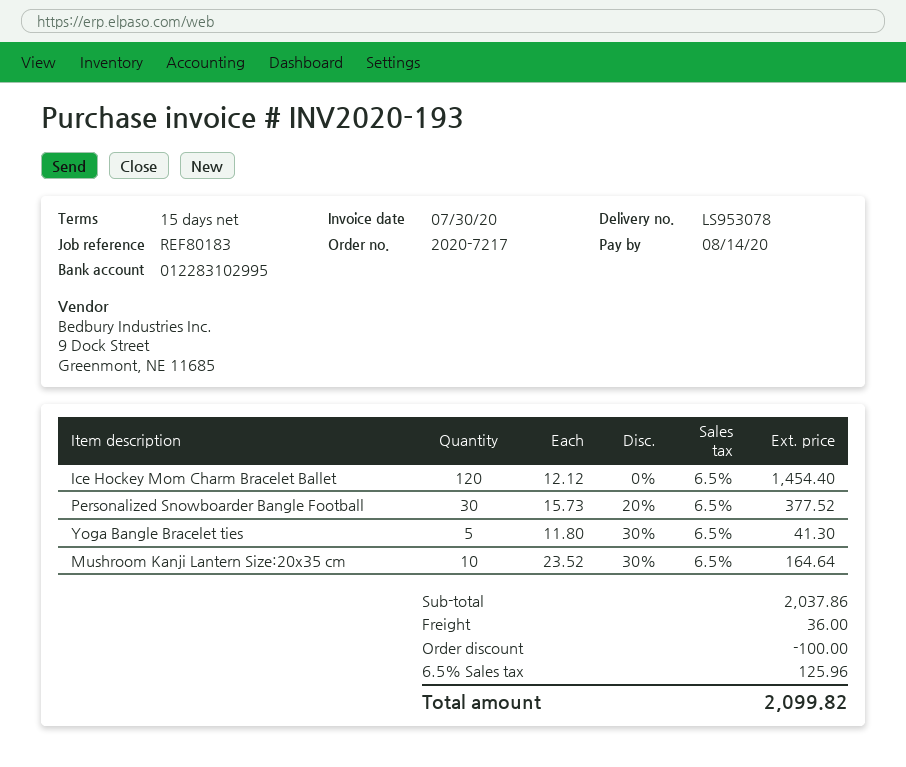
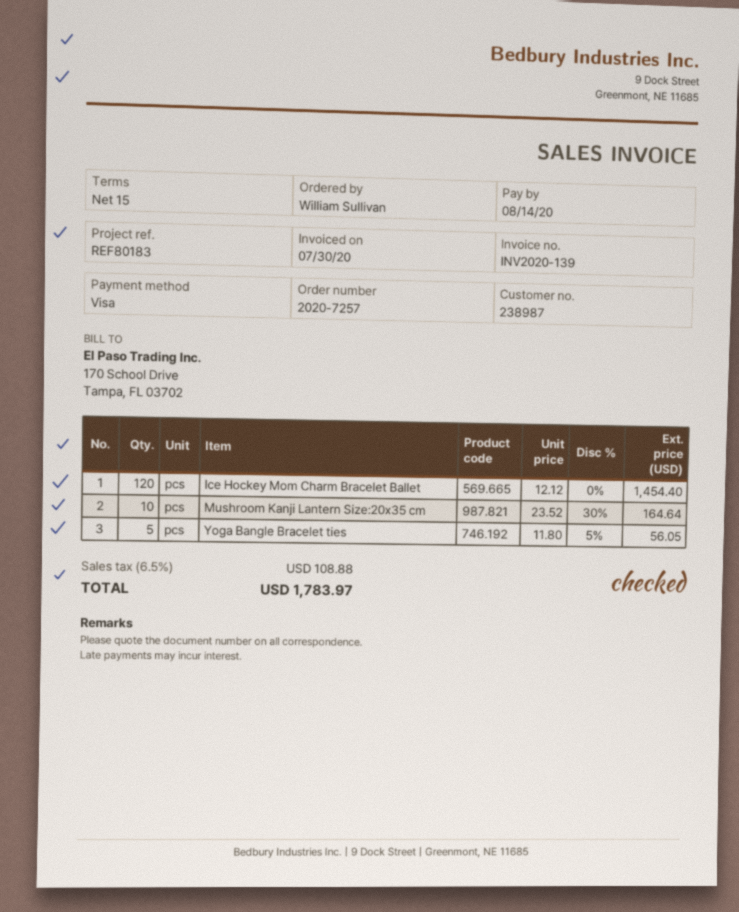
order number: 2020-7217 -> 2020-7257
invoice number: INV2020-193 -> INV2020-139
Personalized Snowboarder Bangle Football: 30 x 15.73 - 20% = 377.52 -> none
Yoga Bangle Bracelet ties: 5 x 11.80 - 30% = 41.30 -> 5 x 11.80 - 5% = 56.05
discount: 100.00 -> none
shipping: 36.00 -> none
tax: 6.5% = 125.96 -> 6.5% = 108.88
total: 2099.82 -> 1783.97

